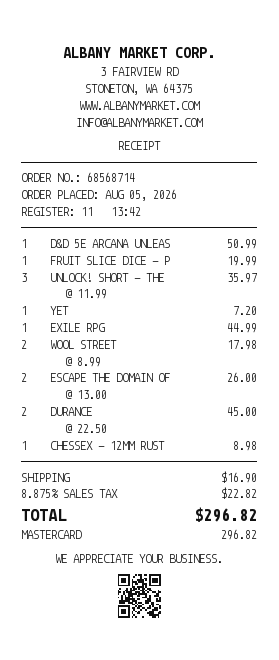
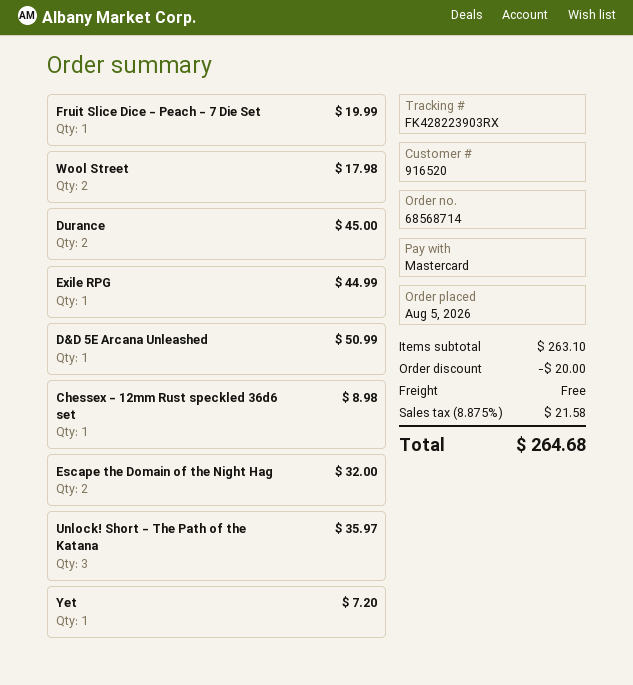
ESCAPE THE DOMAIN OF: 2 for 26.00 -> 2 for 32.00
discount: none -> 20.00
shipping: 16.90 -> 0.00
tax: 8.875% = 22.82 -> 8.875% = 21.58
total: 296.82 -> 264.68

